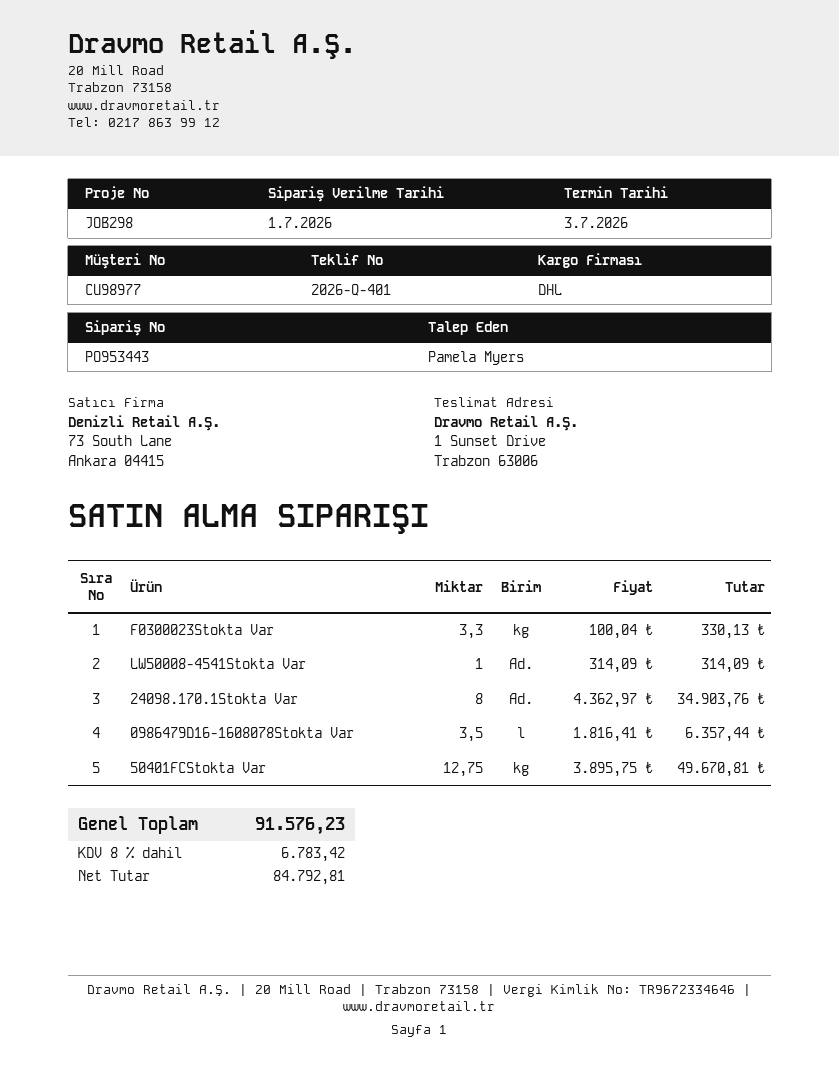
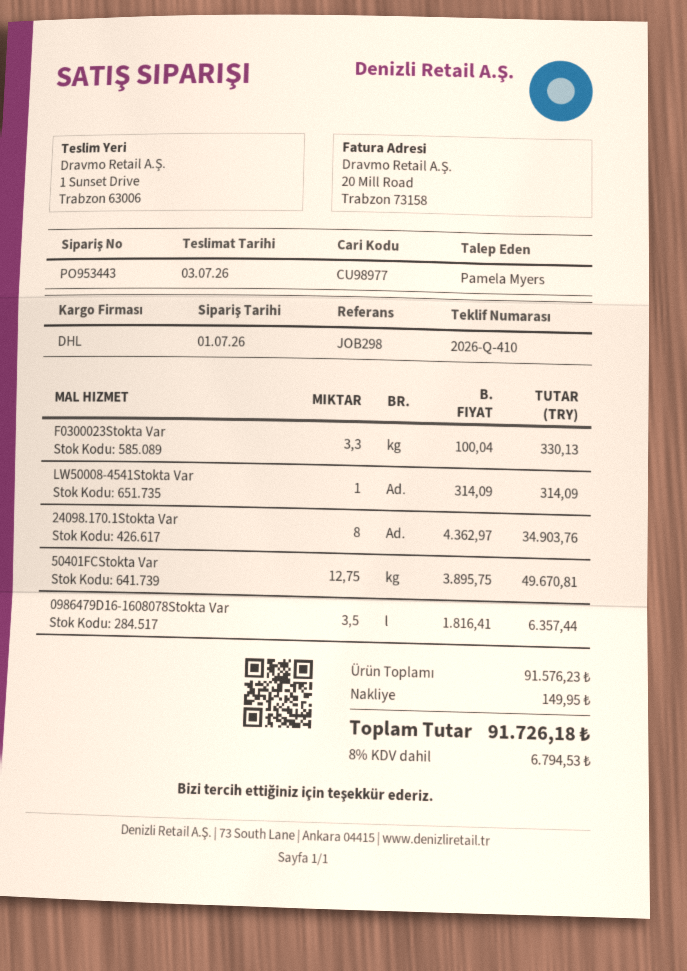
quote number: 2026-Q-401 -> 2026-Q-410
shipping: none -> 149.95
tax: 8% = 6783.42 -> 8% = 6794.53
total: 91576.23 -> 91726.18

